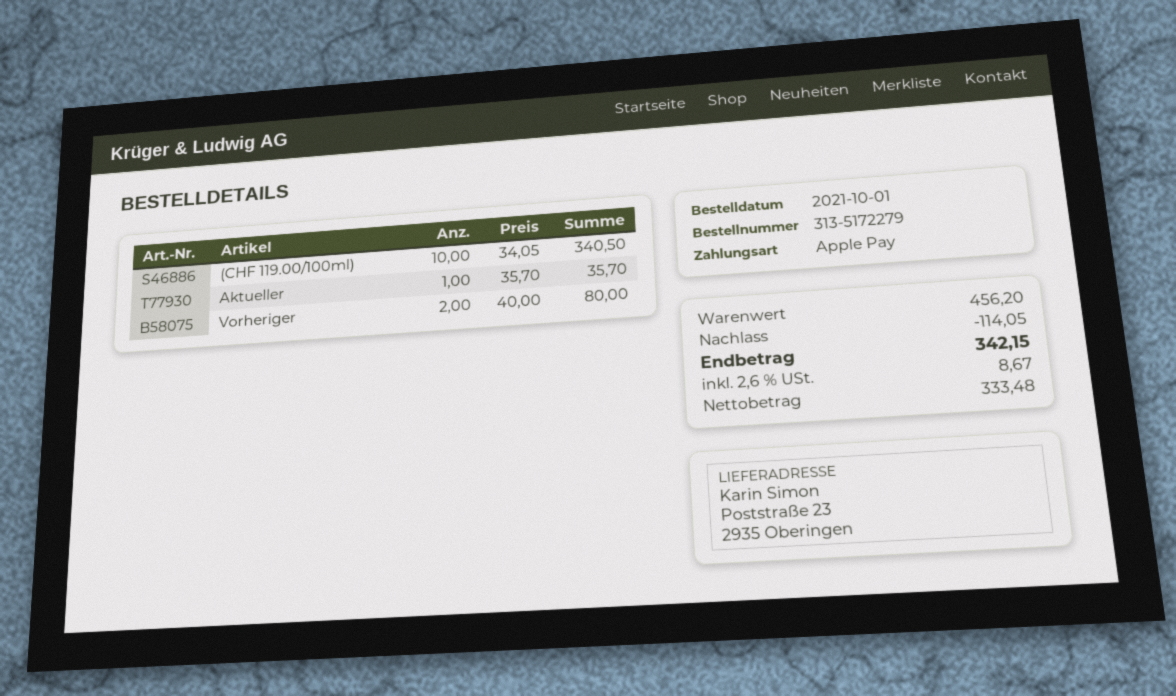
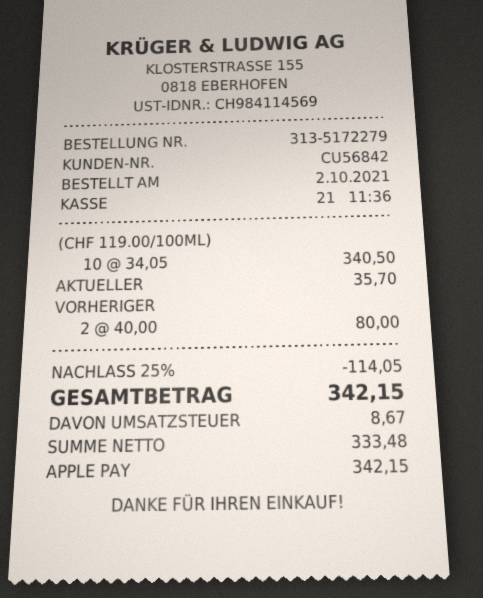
order date: 2021-10-01 -> 2021-10-02

